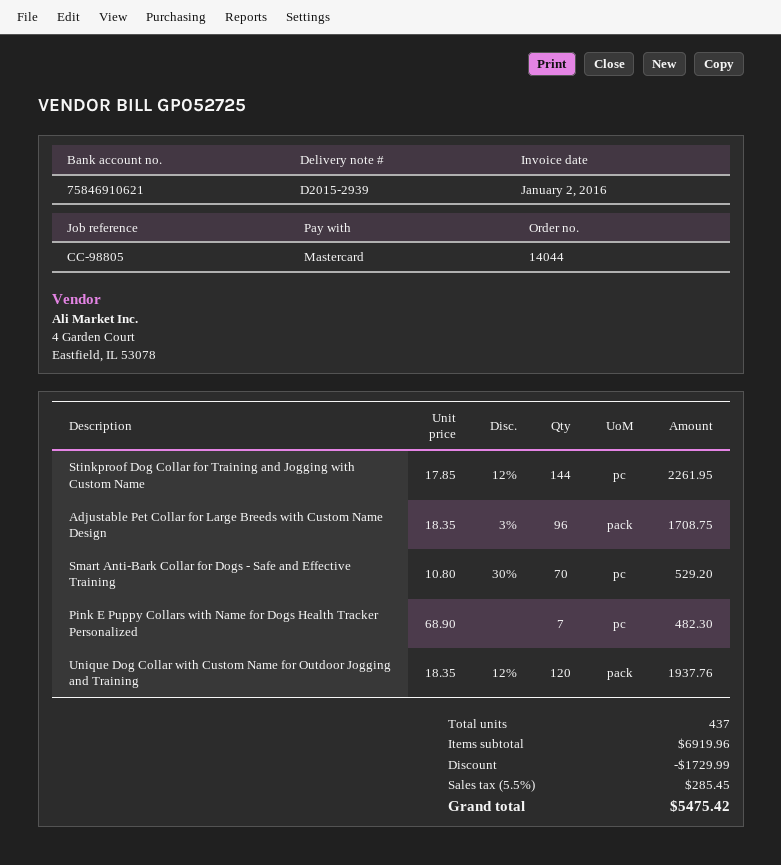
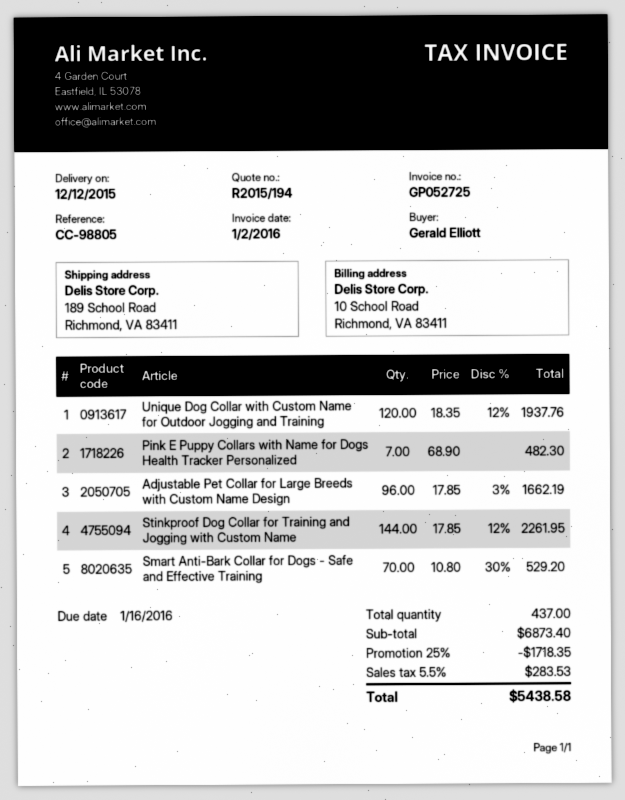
Adjustable Pet Collar for Large Breeds with Custom Name Design: 96 x 18.35 - 3% = 1708.75 -> 96 x 17.85 - 3% = 1662.19
subtotal: 6919.96 -> 6873.40
discount: 1729.99 -> 1718.35
tax: 5.5% = 285.45 -> 5.5% = 283.53
total: 5475.42 -> 5438.58

